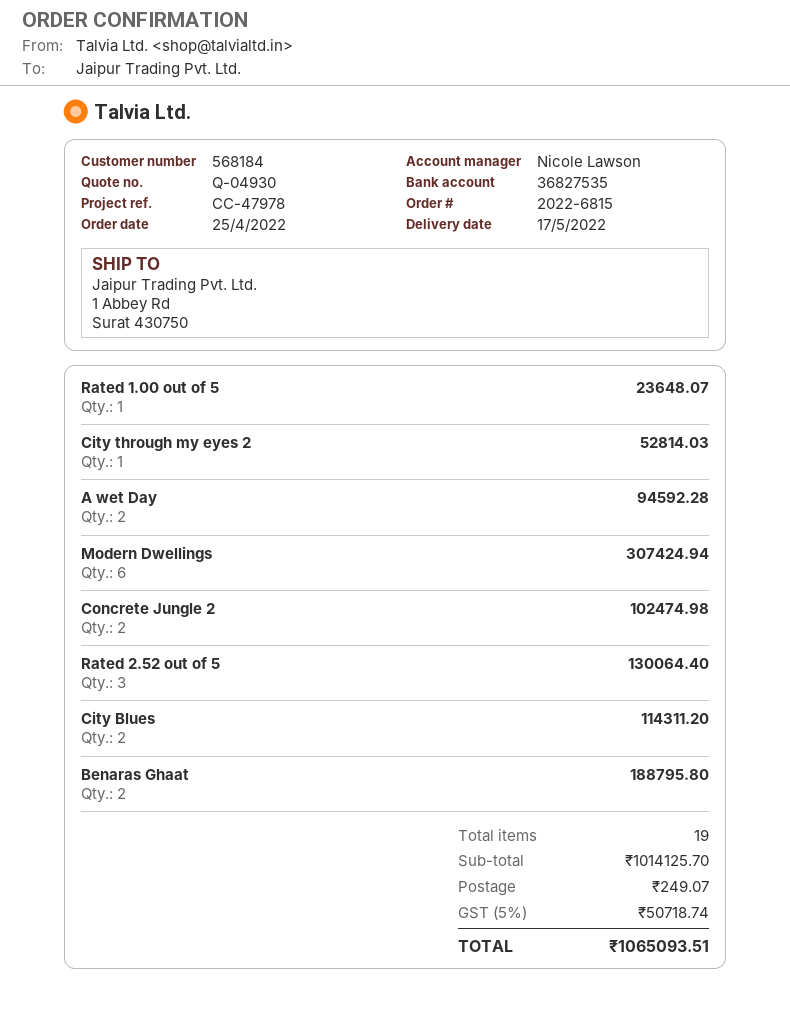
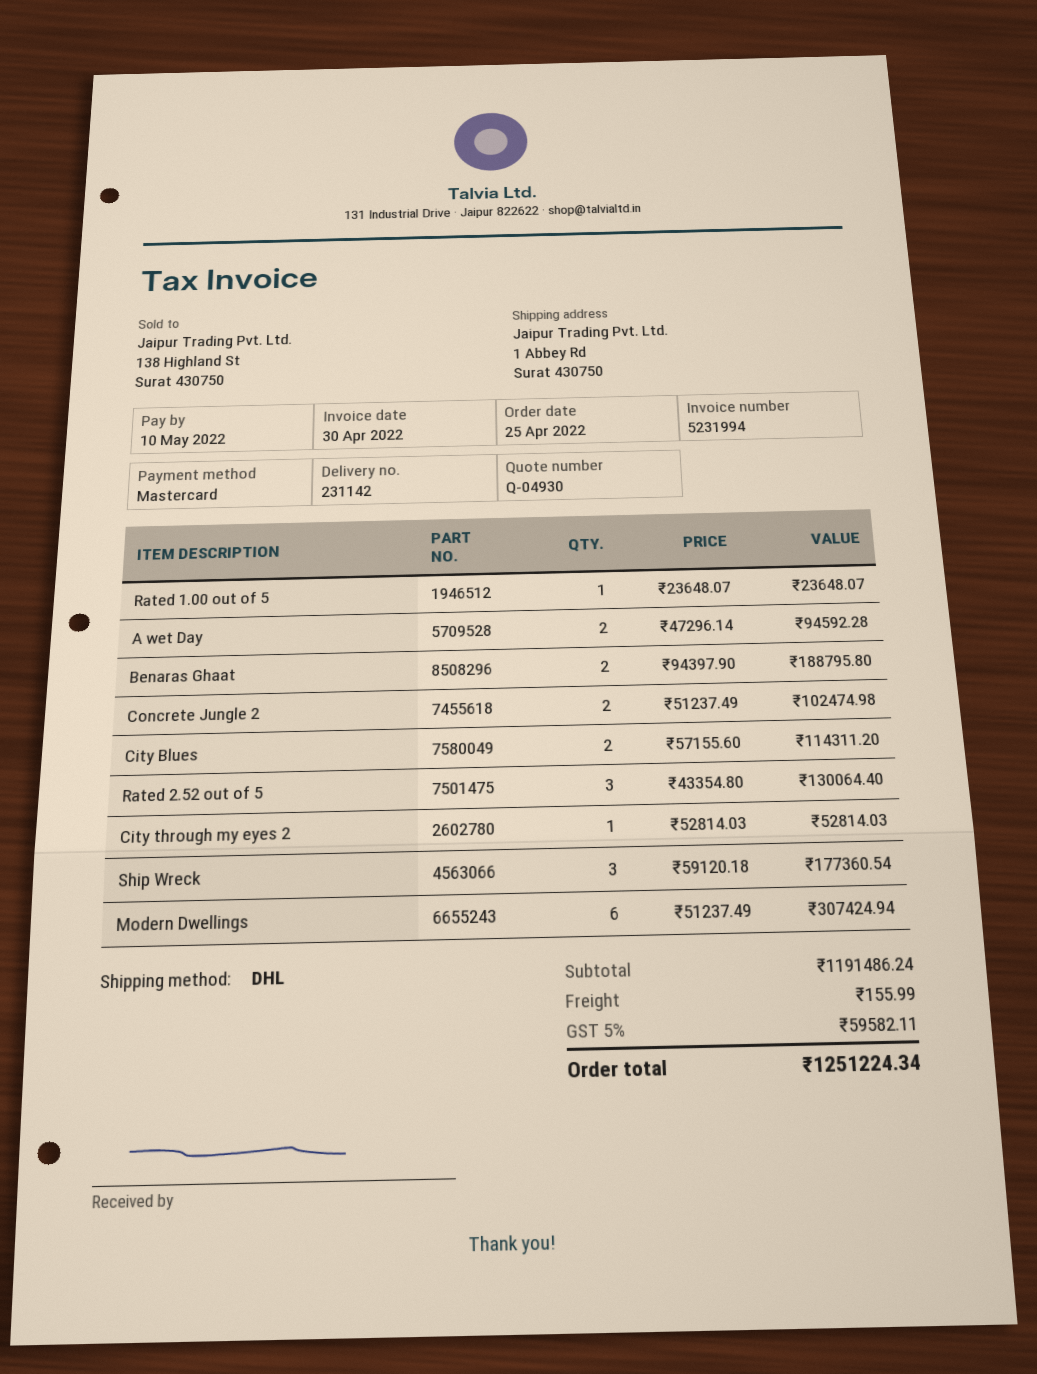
Ship Wreck: none -> 3 for 177360.54
subtotal: 1014125.70 -> 1191486.24
shipping: 249.07 -> 155.99
tax: 5% = 50718.74 -> 5% = 59582.11
total: 1065093.51 -> 1251224.34

